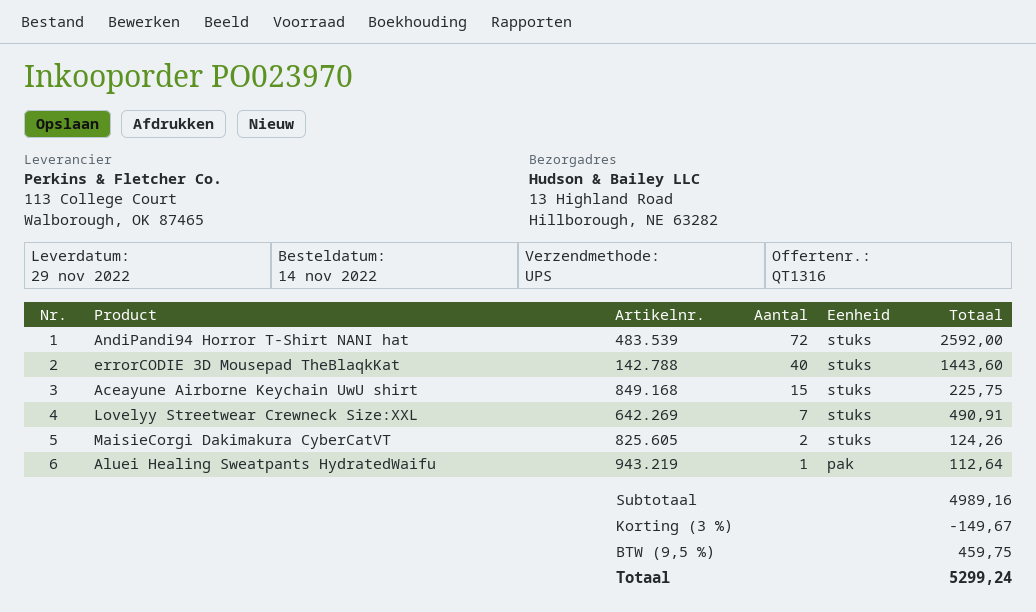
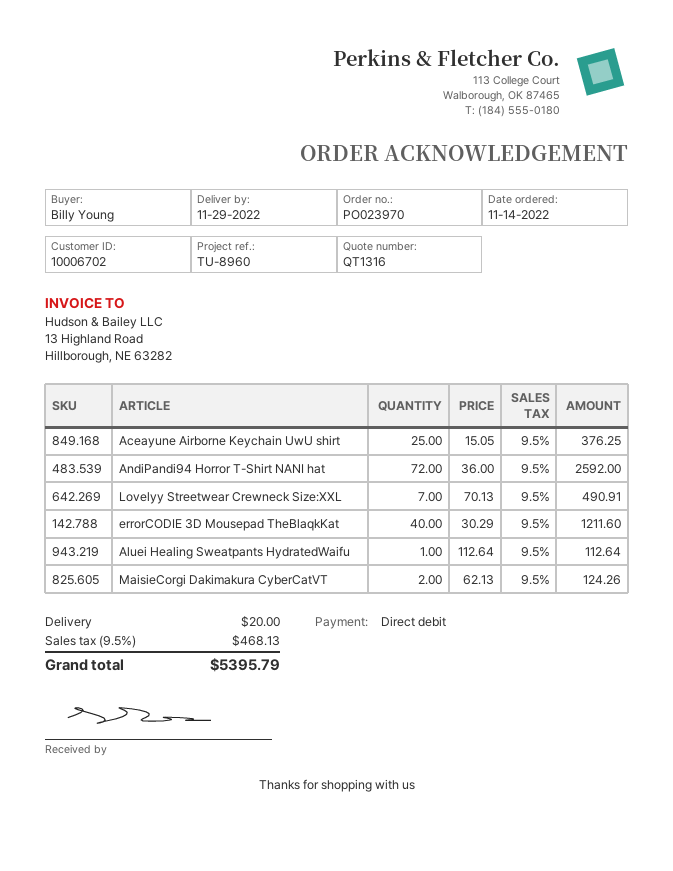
errorCODIE 3D Mousepad TheBlaqkKat: 40 for 1443.60 -> 40 for 1211.60
Aceayune Airborne Keychain UwU shirt: 15 for 225.75 -> 25 for 376.25
discount: 3% = 149.67 -> none
shipping: none -> 20.00
tax: 9.5% = 459.75 -> 9.5% = 468.13
total: 5299.24 -> 5395.79

